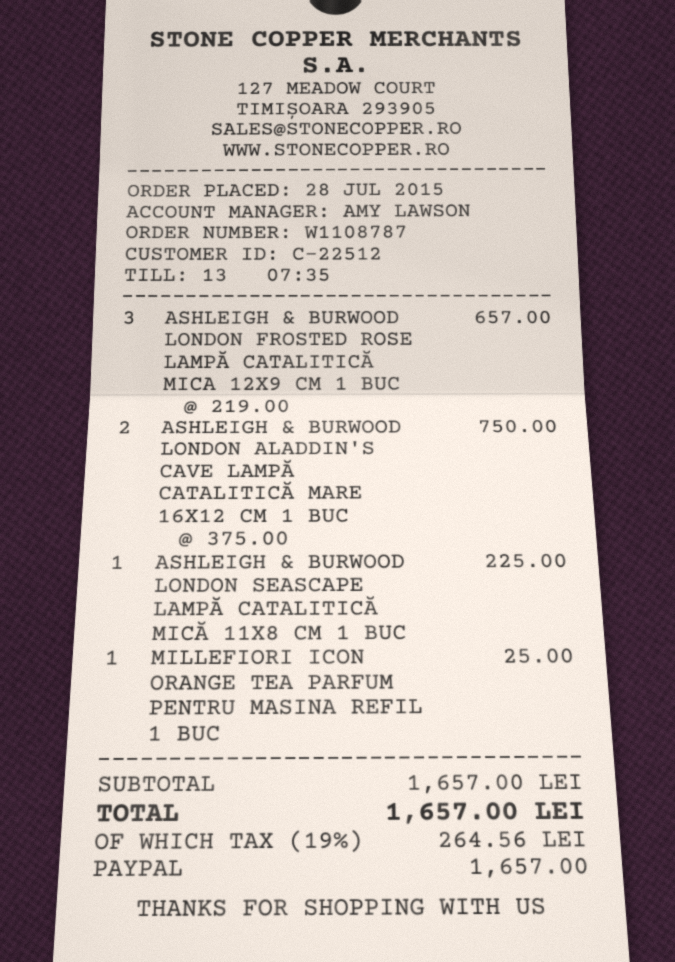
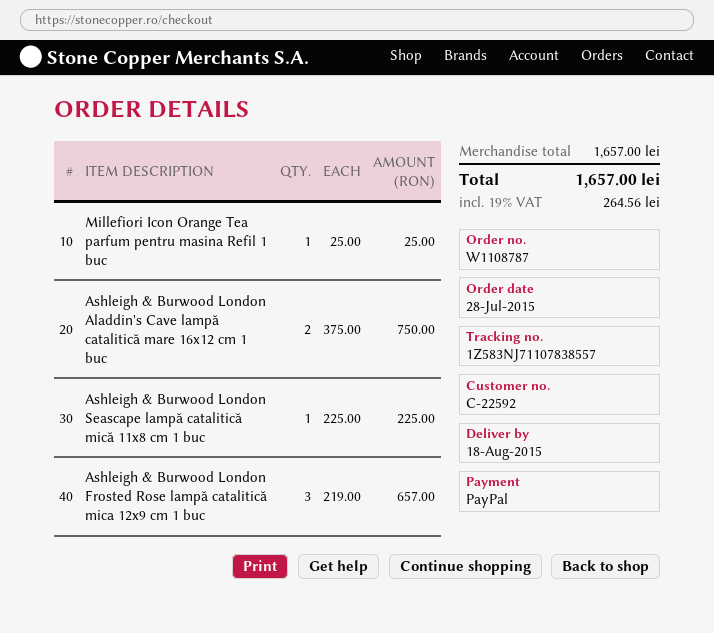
customer number: C-22512 -> C-22592

